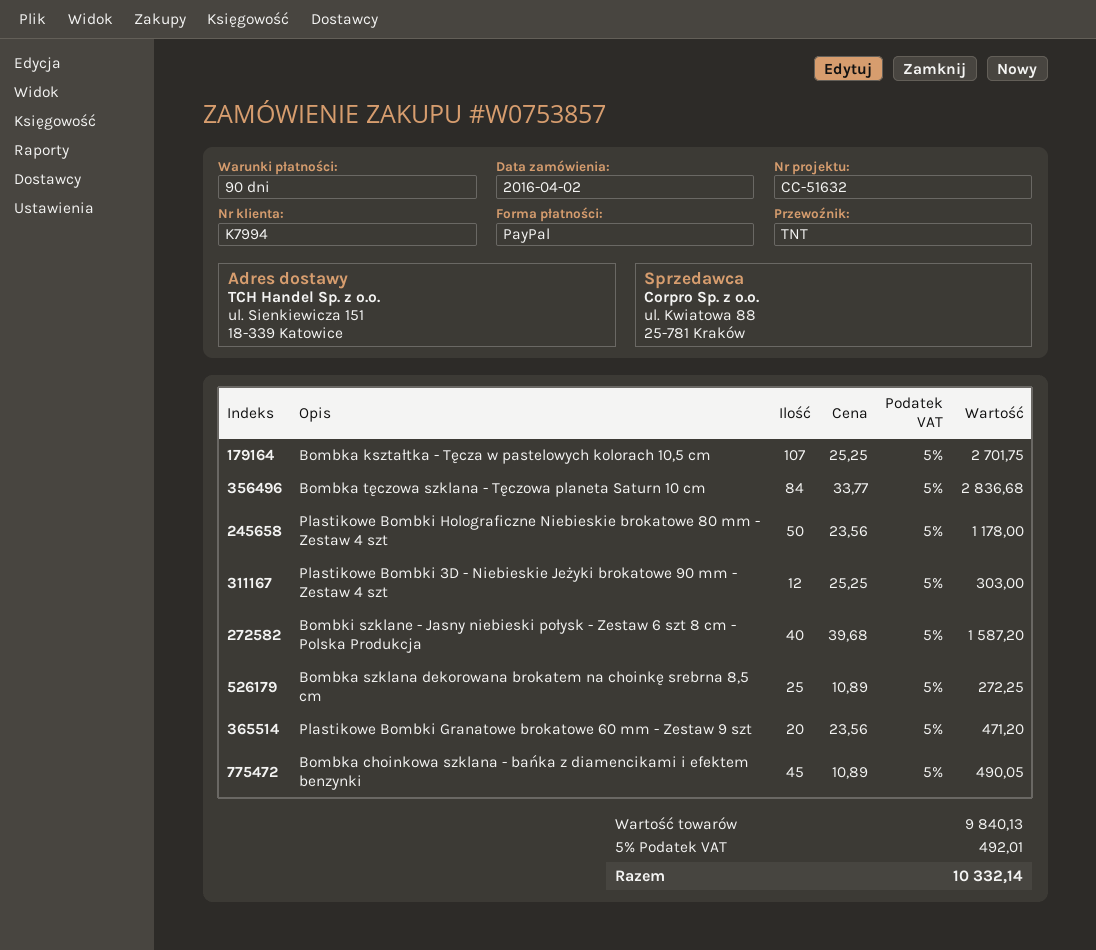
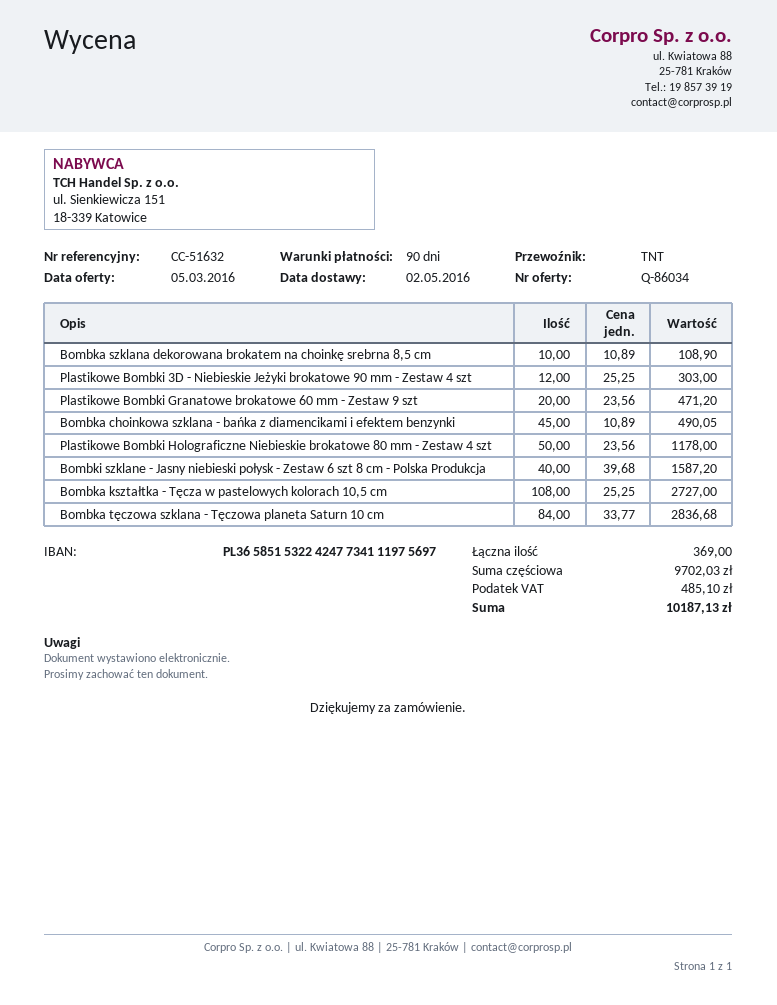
Bombka kształtka - Tęcza w pastelowych kolorach 10,5 cm: 107 x 25.25 = 2701.75 -> 108 x 25.25 = 2727.00
Bombka szklana dekorowana brokatem na choinkę srebrna 8,5 cm: 25 x 10.89 = 272.25 -> 10 x 10.89 = 108.90
subtotal: 9840.13 -> 9702.03
tax: 492.01 -> 485.10
total: 10332.14 -> 10187.13

